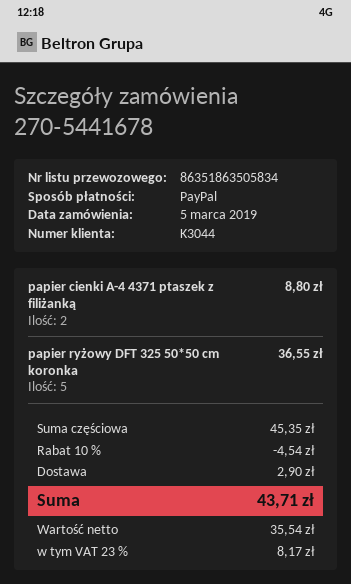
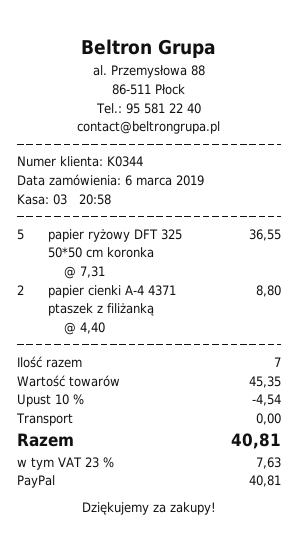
order date: 2019-03-05 -> 2019-03-06
customer number: K3044 -> K0344
shipping: 2.90 -> 0.00
tax: 23% = 8.17 -> 23% = 7.63
total: 43.71 -> 40.81

